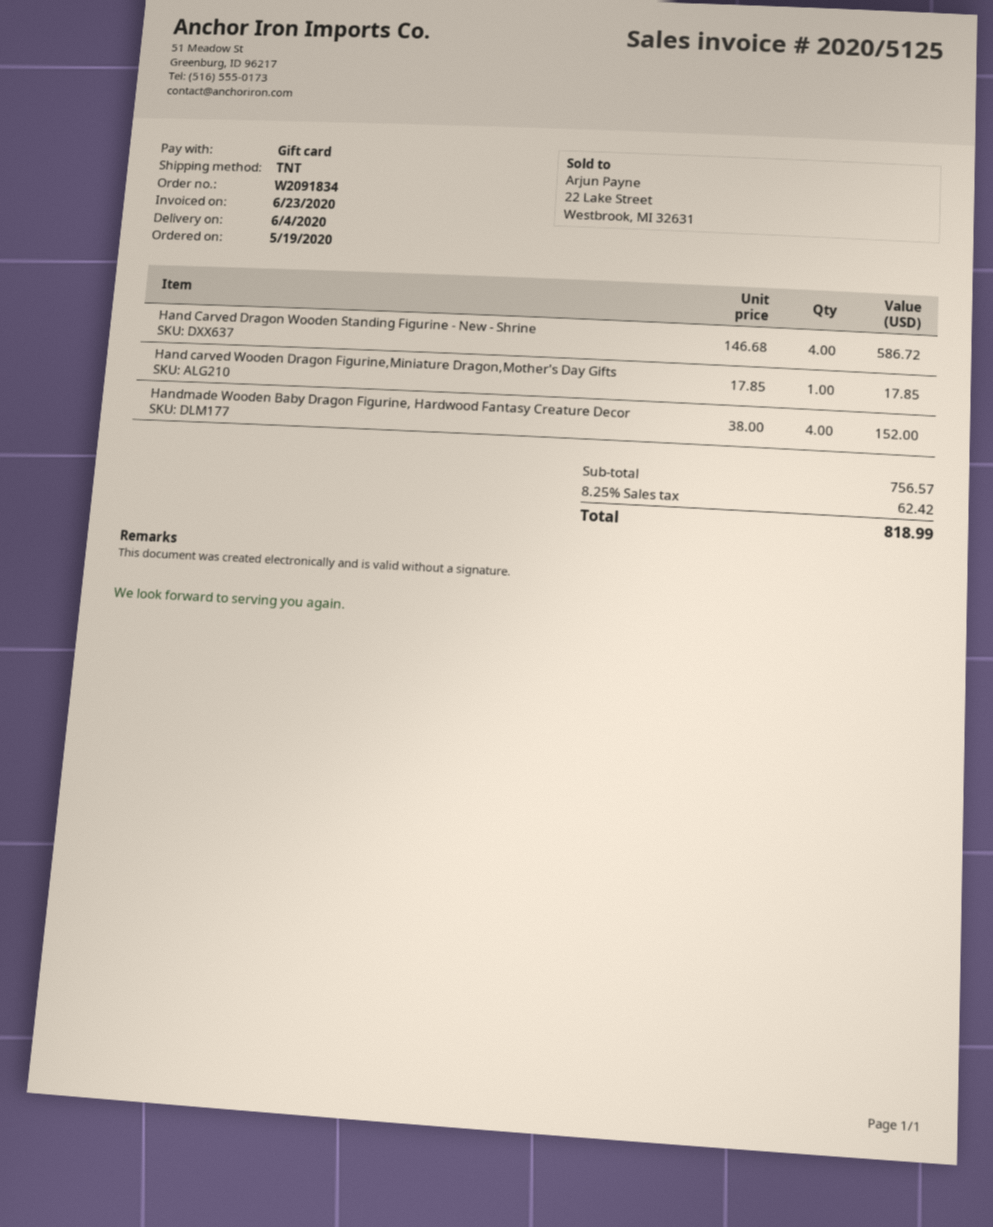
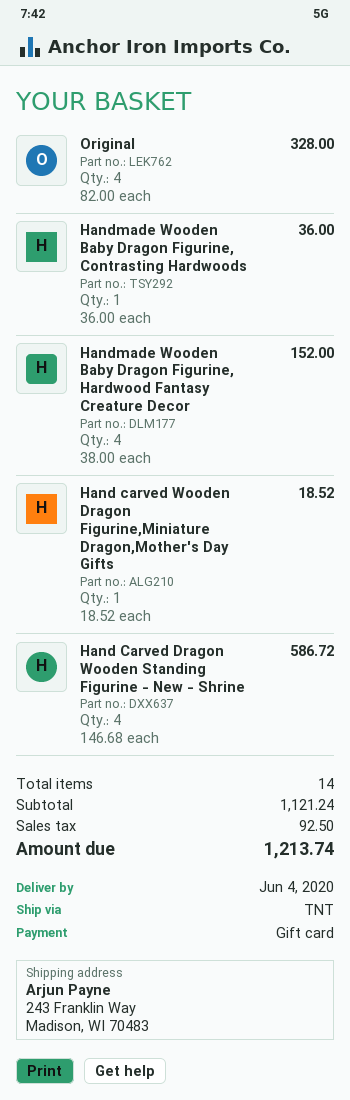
Hand carved Wooden Dragon Figurine,Miniature Dragon,Mother's Day Gifts: 1 x 17.85 = 17.85 -> 1 x 18.52 = 18.52
Original: none -> 4 x 82.00 = 328.00
Handmade Wooden Baby Dragon Figurine, Contrasting Hardwoods: none -> 1 x 36.00 = 36.00
subtotal: 756.57 -> 1121.24
tax: 62.42 -> 92.50
total: 818.99 -> 1213.74

